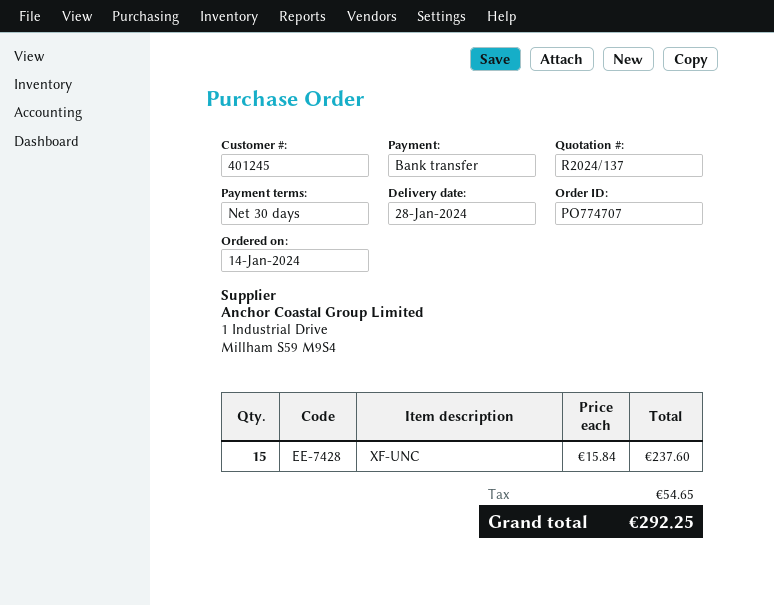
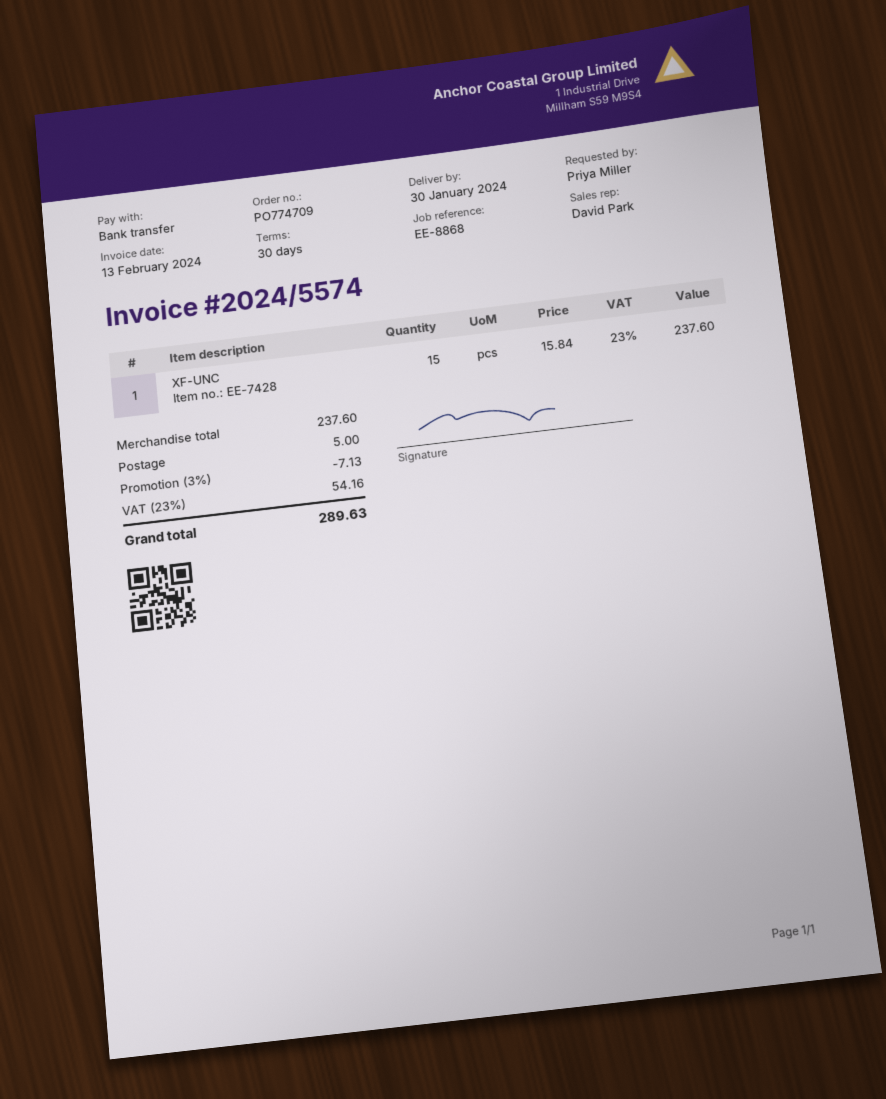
order number: PO774707 -> PO774709
delivery date: 2024-01-28 -> 2024-01-30
discount: none -> 3% = 7.13
shipping: none -> 5.00
tax: 54.65 -> 54.16
total: 292.25 -> 289.63

